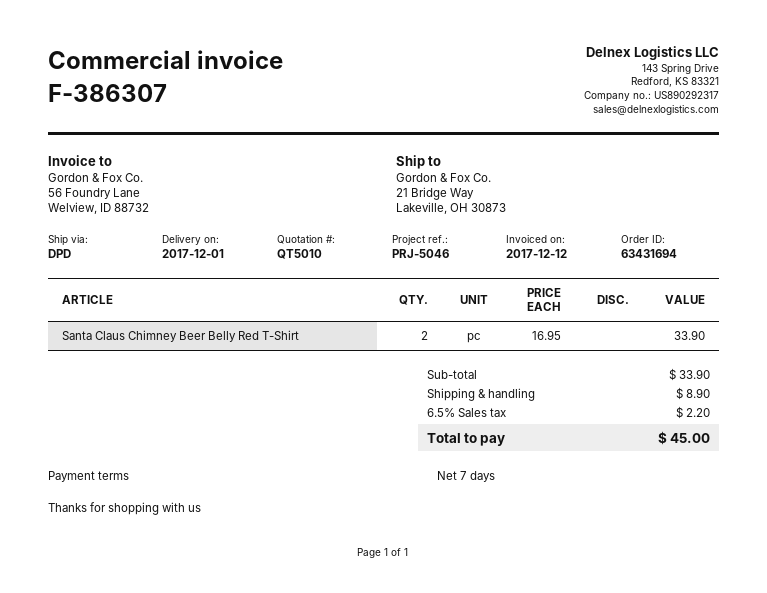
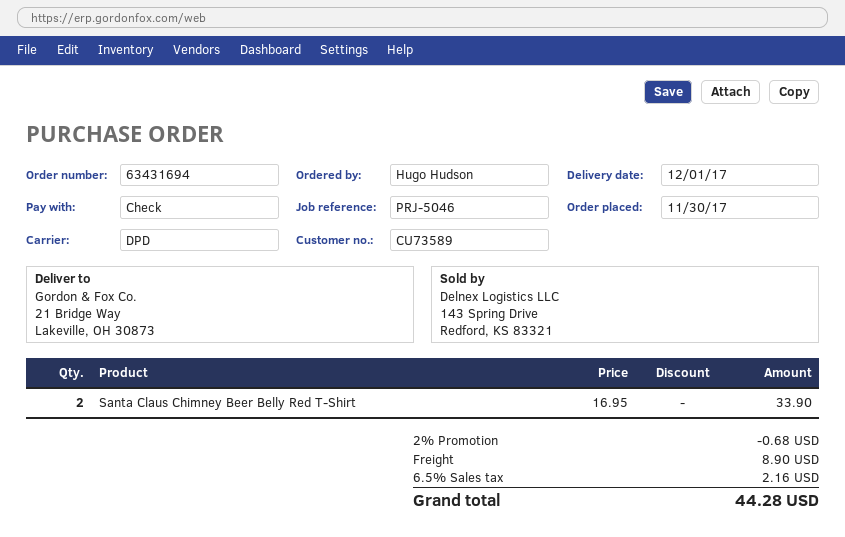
discount: none -> 2% = 0.68
tax: 6.5% = 2.20 -> 6.5% = 2.16
total: 45.00 -> 44.28

